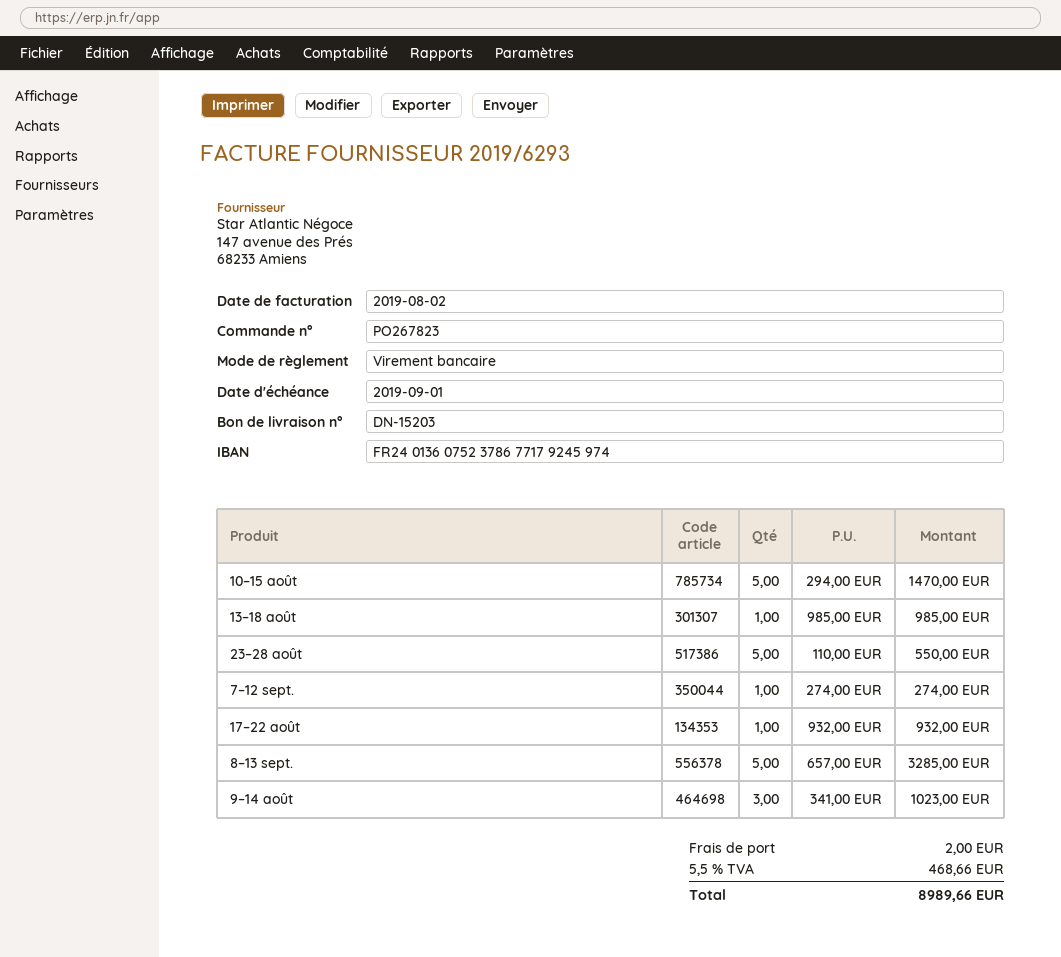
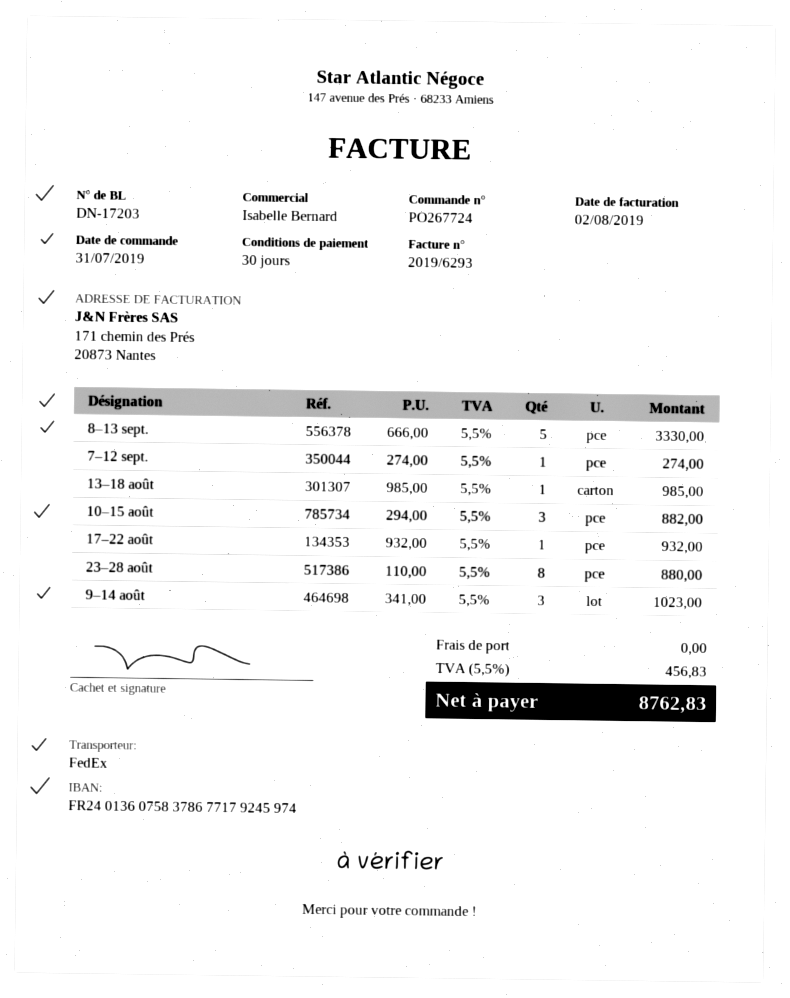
order number: PO267823 -> PO267724
delivery note number: DN-15203 -> DN-17203
bank account: FR2401360752378677179245974 -> FR2401360758378677179245974
10–15 août: 5 x 294.00 = 1470.00 -> 3 x 294.00 = 882.00
23–28 août: 5 x 110.00 = 550.00 -> 8 x 110.00 = 880.00
8–13 sept.: 5 x 657.00 = 3285.00 -> 5 x 666.00 = 3330.00
shipping: 2.00 -> 0.00
tax: 5.5% = 468.66 -> 5.5% = 456.83
total: 8989.66 -> 8762.83

